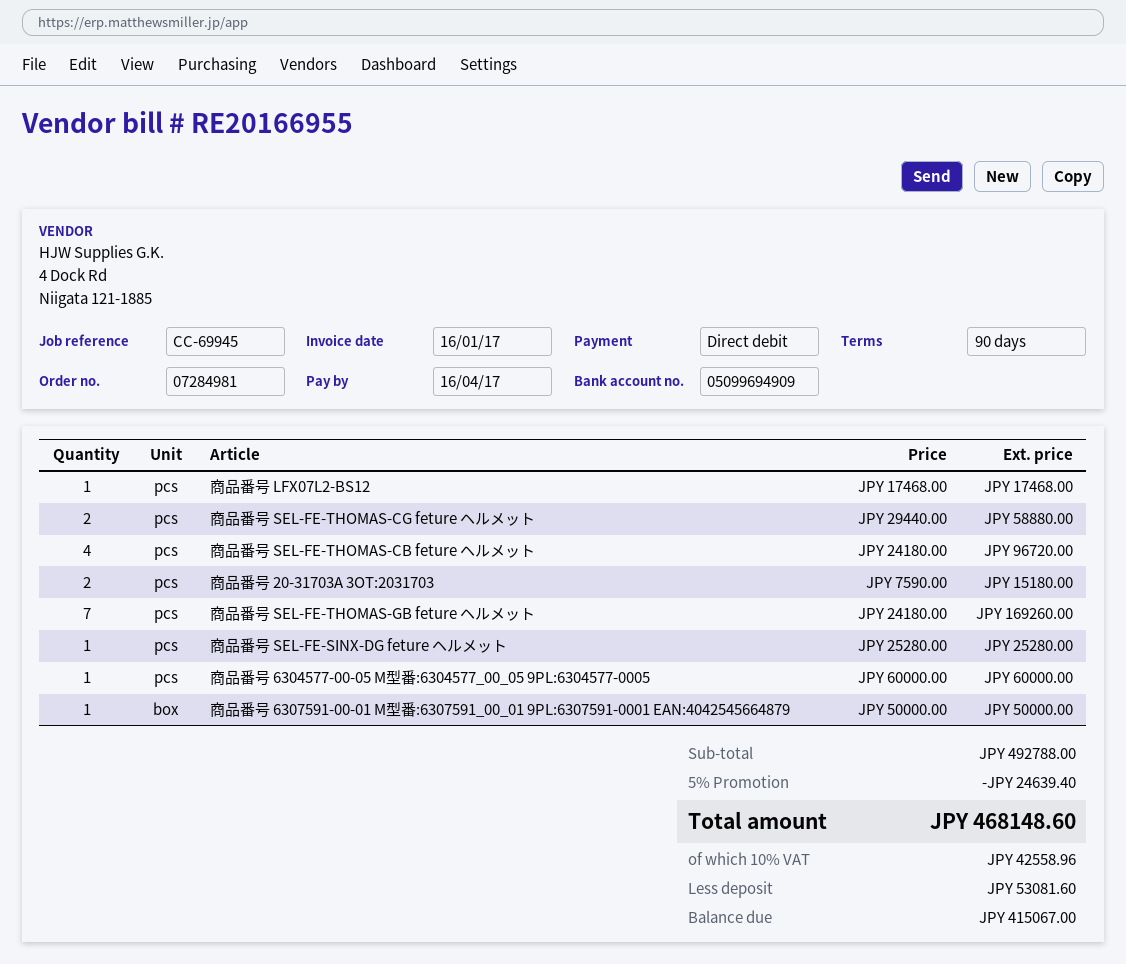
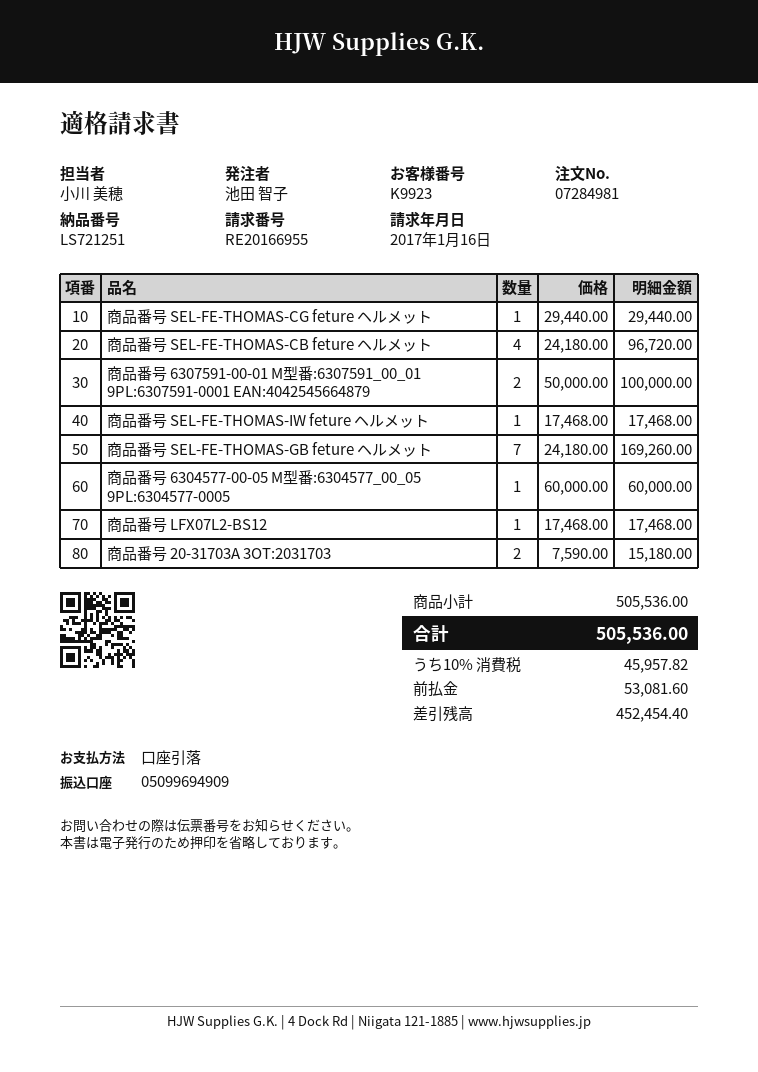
商品番号 SEL-FE-THOMAS-CG feture ヘルメット: 2 x 29440.00 = 58880.00 -> 1 x 29440.00 = 29440.00
商品番号 SEL-FE-SINX-DG feture ヘルメット: 1 x 25280.00 = 25280.00 -> none
商品番号 6307591-00-01 M型番:6307591_00_01 9PL:6307591-0001 EAN:4042545664879: 1 x 50000.00 = 50000.00 -> 2 x 50000.00 = 100000.00
商品番号 SEL-FE-THOMAS-IW feture ヘルメット: none -> 1 x 17468.00 = 17468.00
subtotal: 492788.00 -> 505536.00
discount: 5% = 24639.40 -> none
tax: 10% = 42558.96 -> 10% = 45957.82
total: 468148.60 -> 505536.00
balance: 415067.00 -> 452454.40

